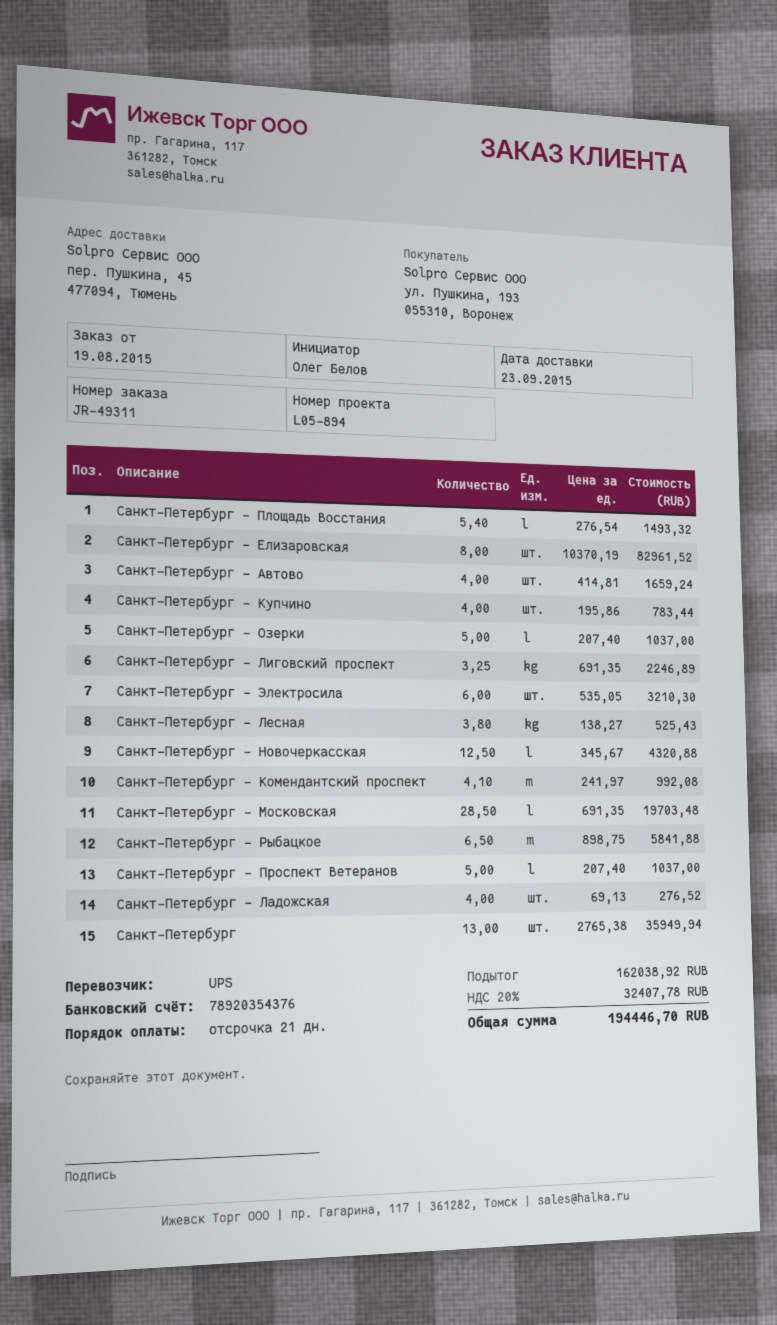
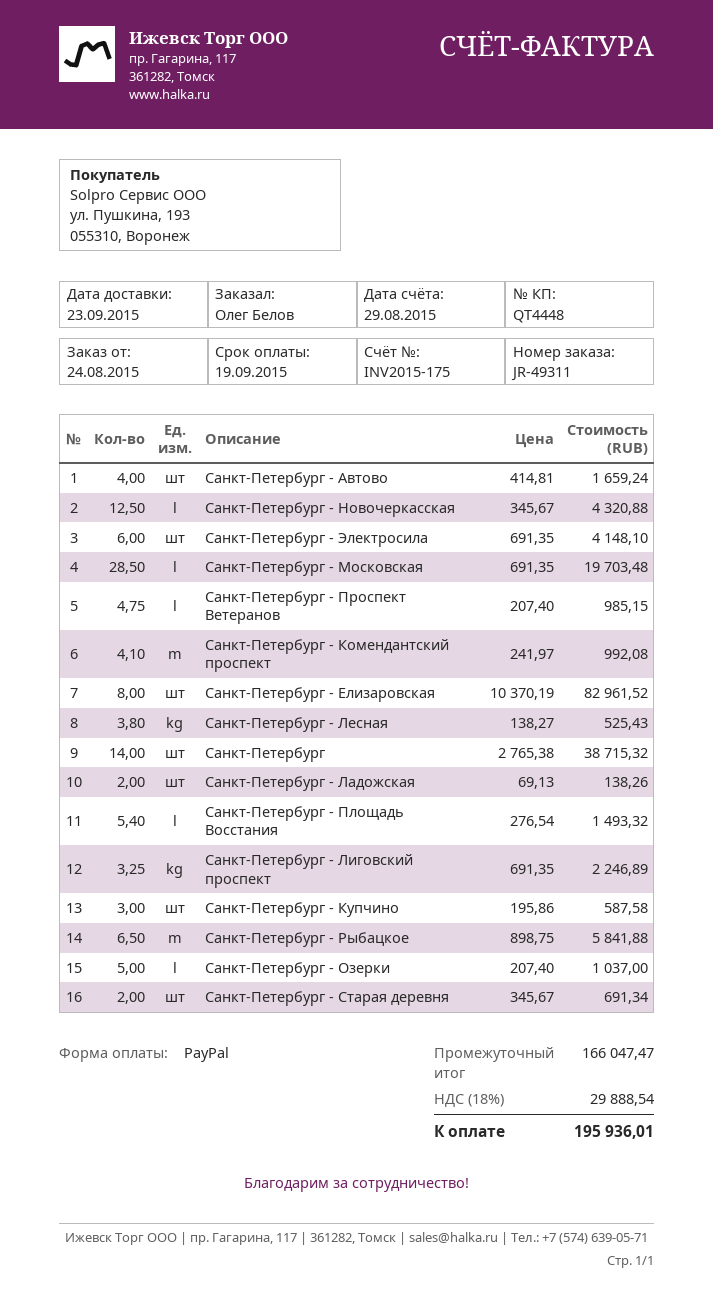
order date: 2015-08-19 -> 2015-08-24
Санкт-Петербург - Купчино: 4 x 195.86 = 783.44 -> 3 x 195.86 = 587.58
Санкт-Петербург - Электросила: 6 x 535.05 = 3210.30 -> 6 x 691.35 = 4148.10
Санкт-Петербург - Проспект Ветеранов: 5 x 207.40 = 1037.00 -> 4.75 x 207.40 = 985.15
Санкт-Петербург - Ладожская: 4 x 69.13 = 276.52 -> 2 x 69.13 = 138.26
Санкт-Петербург: 13 x 2765.38 = 35949.94 -> 14 x 2765.38 = 38715.32
Санкт-Петербург - Старая деревня: none -> 2 x 345.67 = 691.34
subtotal: 162038.92 -> 166047.47
tax: 20% = 32407.78 -> 18% = 29888.54
total: 194446.70 -> 195936.01

